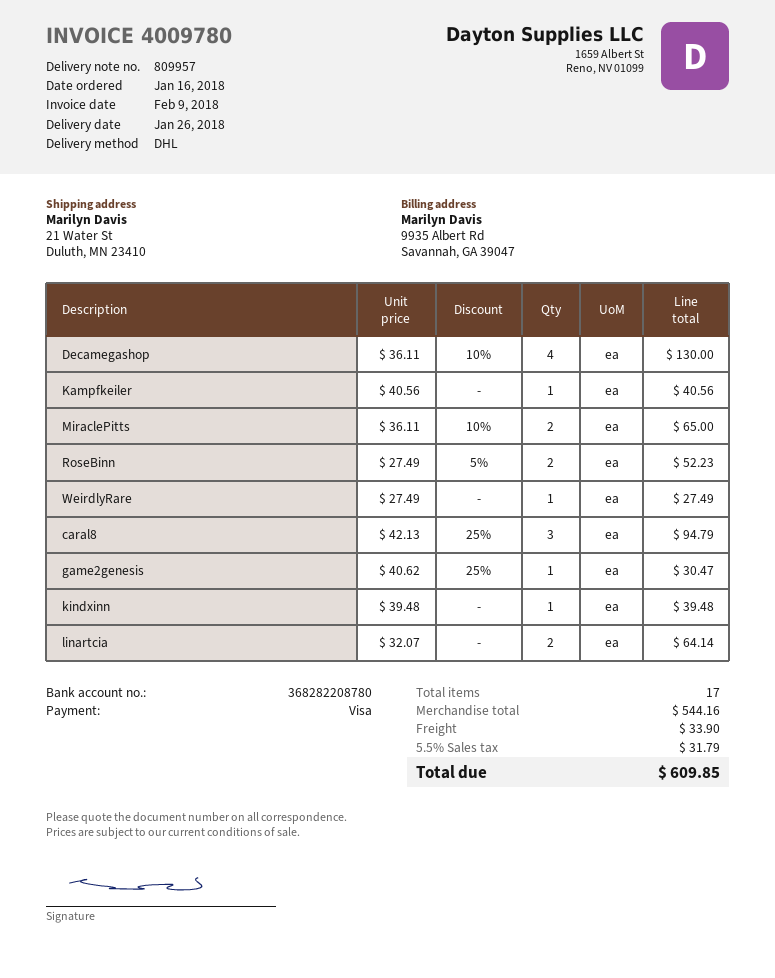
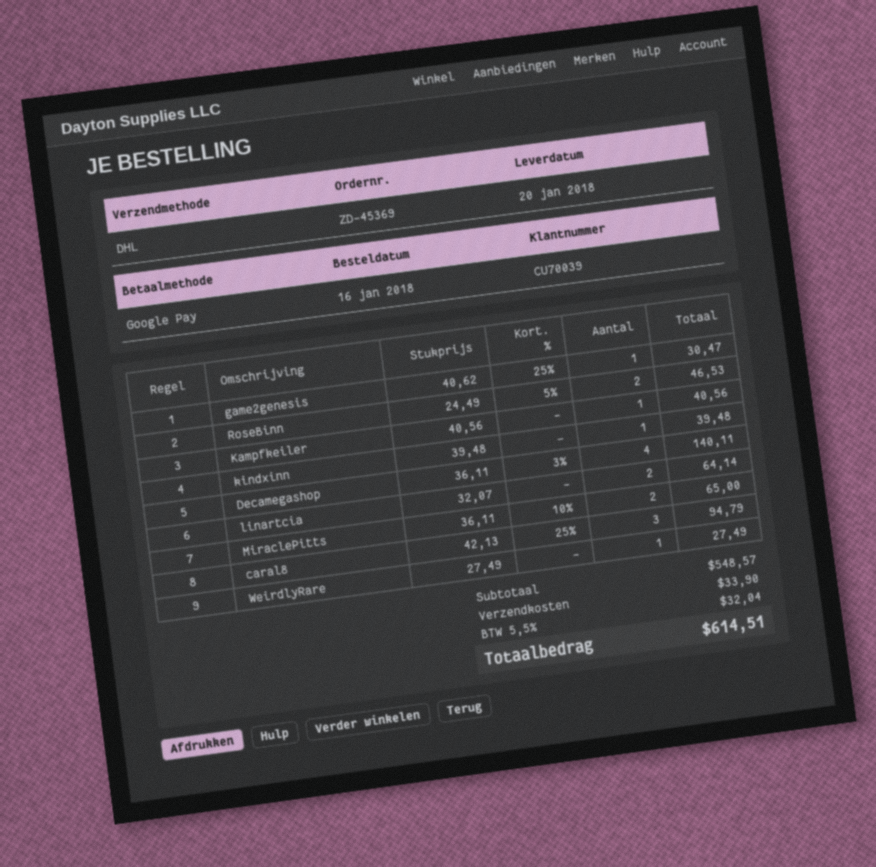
delivery date: 2018-01-26 -> 2018-01-20
payment method: Visa -> Google Pay
Decamegashop: 4 x 36.11 - 10% = 130.00 -> 4 x 36.11 - 3% = 140.11
RoseBinn: 2 x 27.49 - 5% = 52.23 -> 2 x 24.49 - 5% = 46.53
subtotal: 544.16 -> 548.57
tax: 5.5% = 31.79 -> 5.5% = 32.04
total: 609.85 -> 614.51

